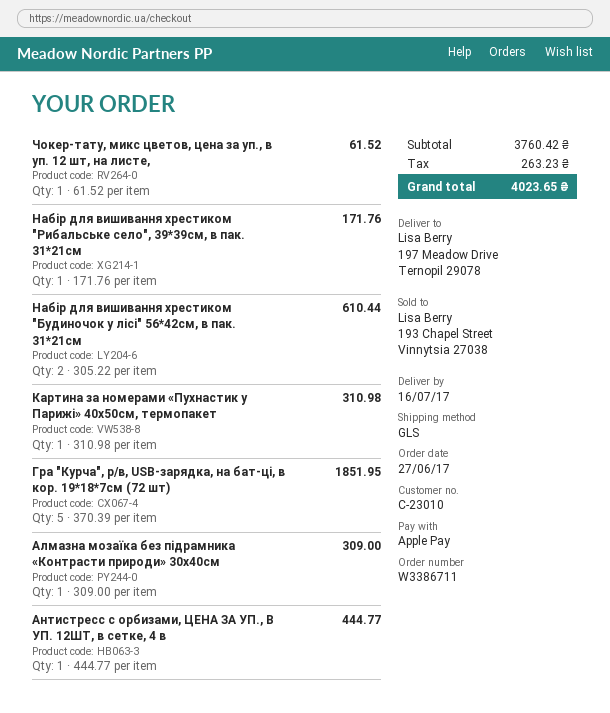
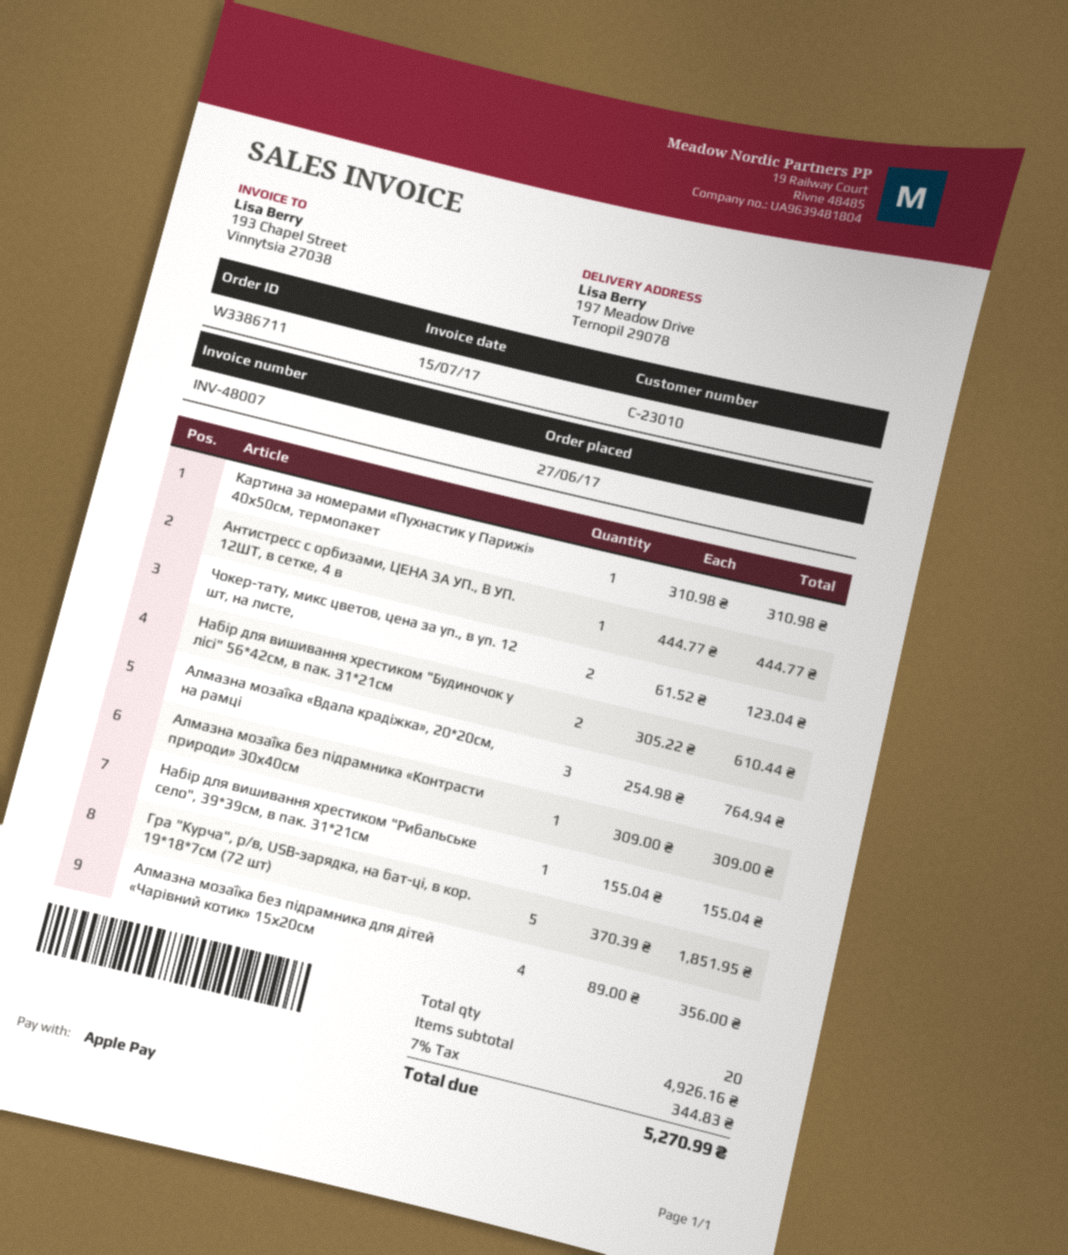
Чокер-тату, микс цветов, цена за уп., в уп. 12 шт, на листе,: 1 x 61.52 = 61.52 -> 2 x 61.52 = 123.04
Набір для вишивання хрестиком "Рибальське село", 39*39см, в пак. 31*21см: 1 x 171.76 = 171.76 -> 1 x 155.04 = 155.04
Алмазна мозаїка «Вдала крадіжка», 20*20см, на рамці: none -> 3 x 254.98 = 764.94
Алмазна мозаїка без підрамника для дітей «Чарівний котик» 15х20см: none -> 4 x 89.00 = 356.00
subtotal: 3760.42 -> 4926.16
tax: 263.23 -> 344.83
total: 4023.65 -> 5270.99

